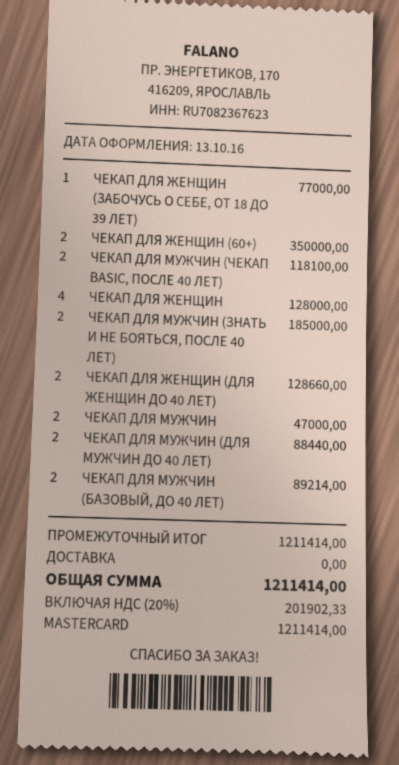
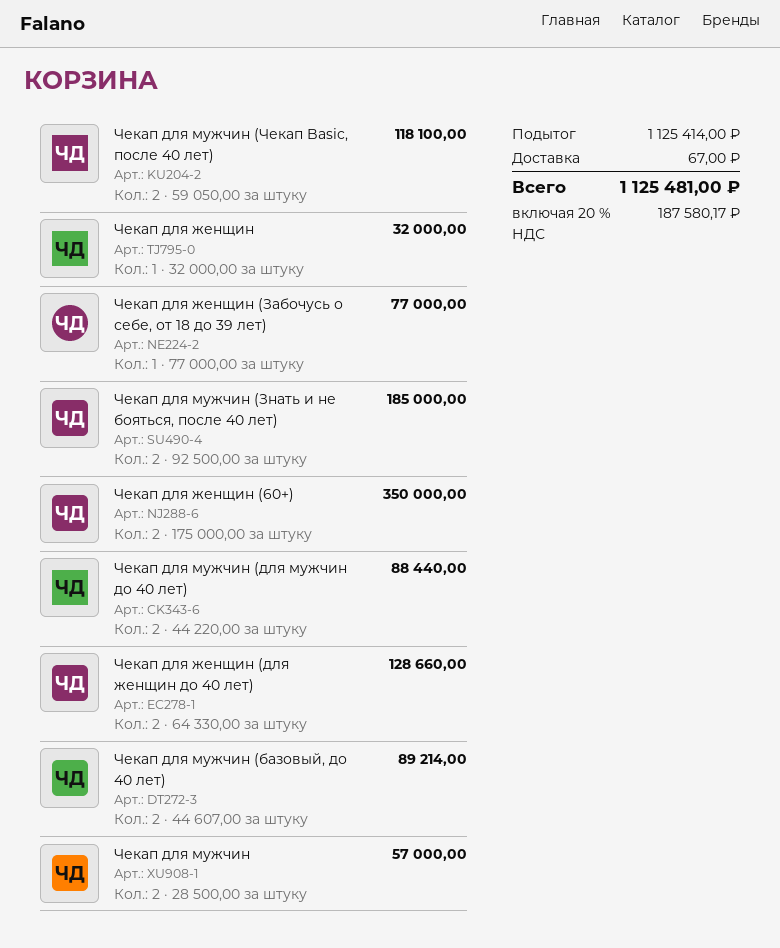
ЧЕКАП ДЛЯ ЖЕНЩИН: 4 for 128000.00 -> 1 for 32000.00
ЧЕКАП ДЛЯ МУЖЧИН: 2 for 47000.00 -> 2 for 57000.00
subtotal: 1211414.00 -> 1125414.00
shipping: 0.00 -> 67.00
tax: 20% = 201902.33 -> 20% = 187580.17
total: 1211414.00 -> 1125481.00

